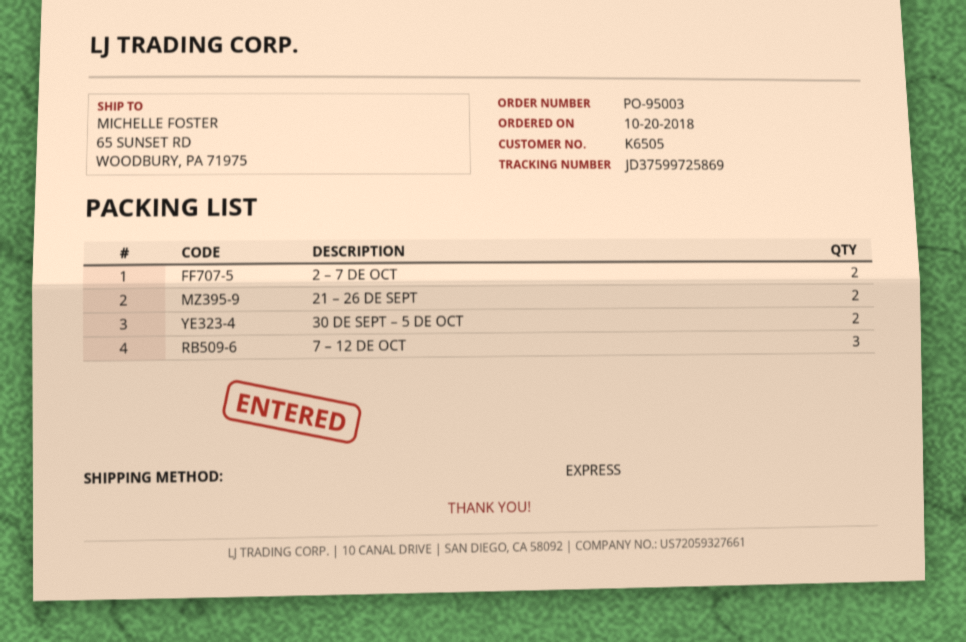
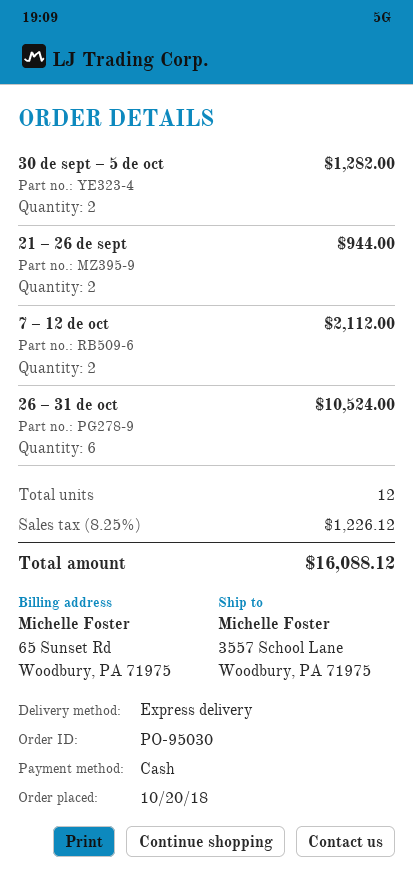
order number: PO-95003 -> PO-95030
ship to: 65 SUNSET RD, WOODBURY, PA 71975 -> 3557 School Lane, Woodbury, PA 71975
2 – 7 DE OCT: 2 -> none
7 – 12 DE OCT: 3 -> 2
26 – 31 de oct: none -> 6

